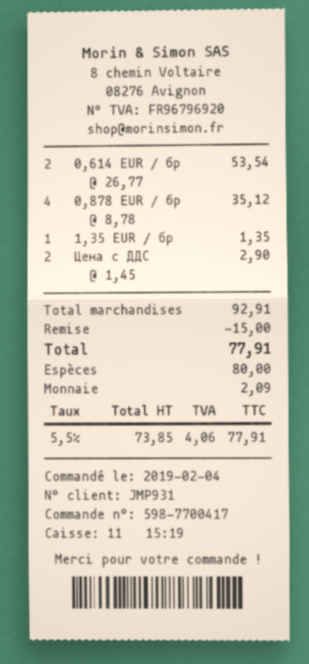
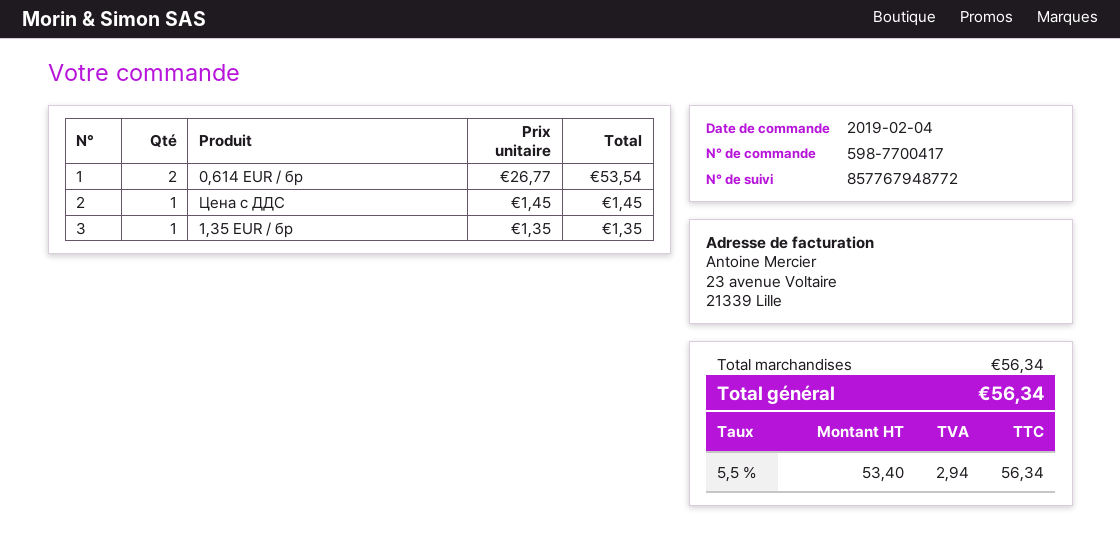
0,878 EUR / бр: 4 x 8.78 = 35.12 -> none
Цена с ДДС: 2 x 1.45 = 2.90 -> 1 x 1.45 = 1.45
subtotal: 92.91 -> 56.34
discount: 15.00 -> none
net: 73.85 -> 53.40
tax: 5.5% = 4.06 -> 5.5% = 2.94
total: 77.91 -> 56.34

